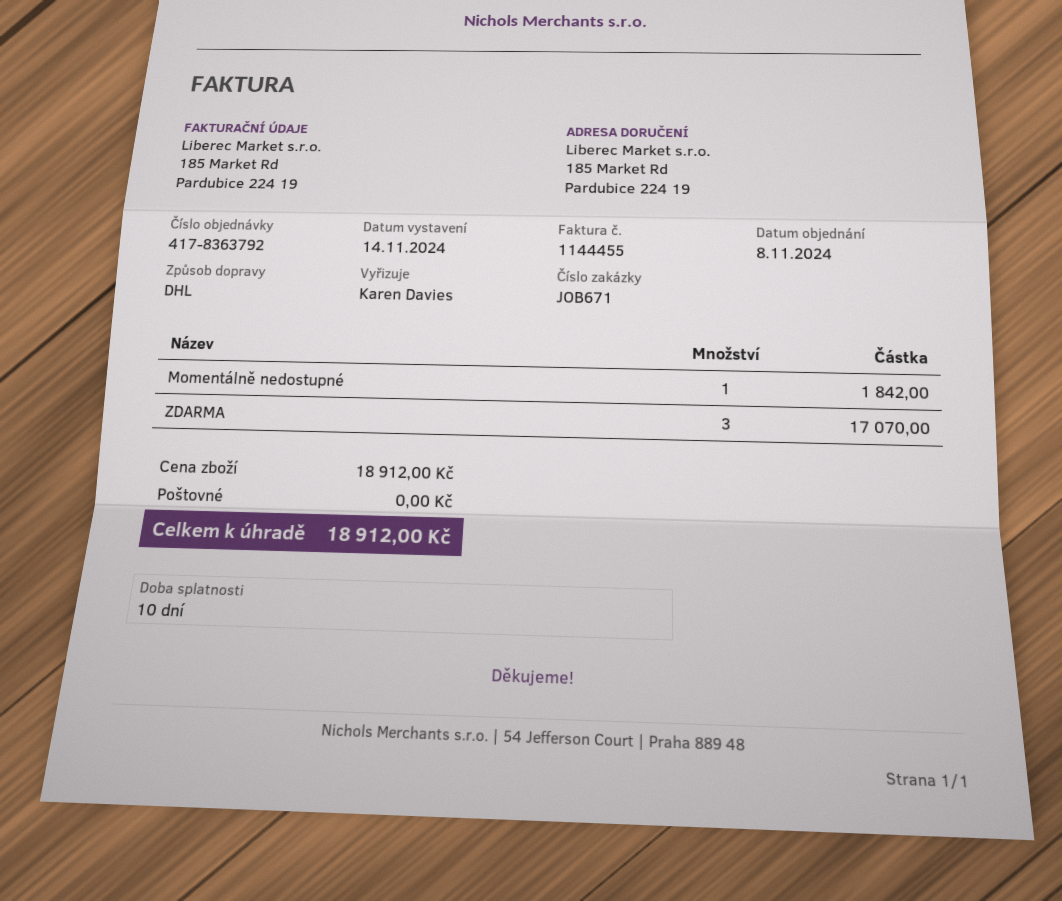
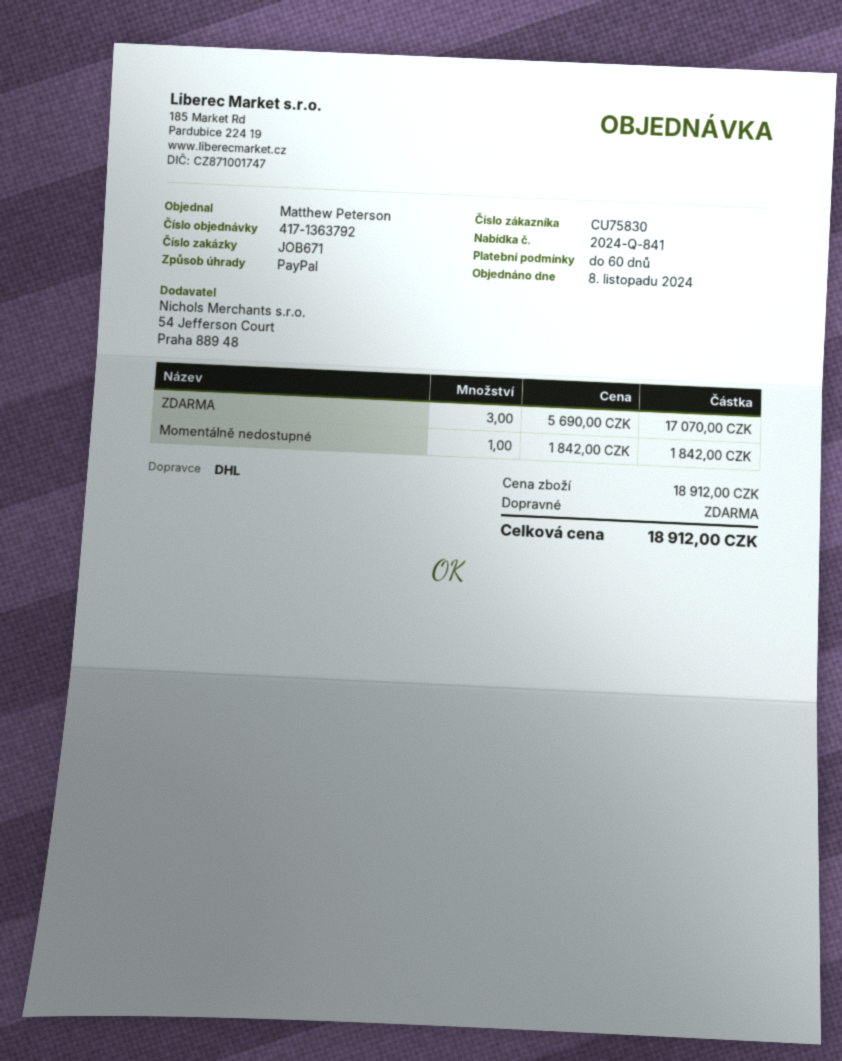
order number: 417-8363792 -> 417-1363792
payment terms: 10 days -> 60 days

